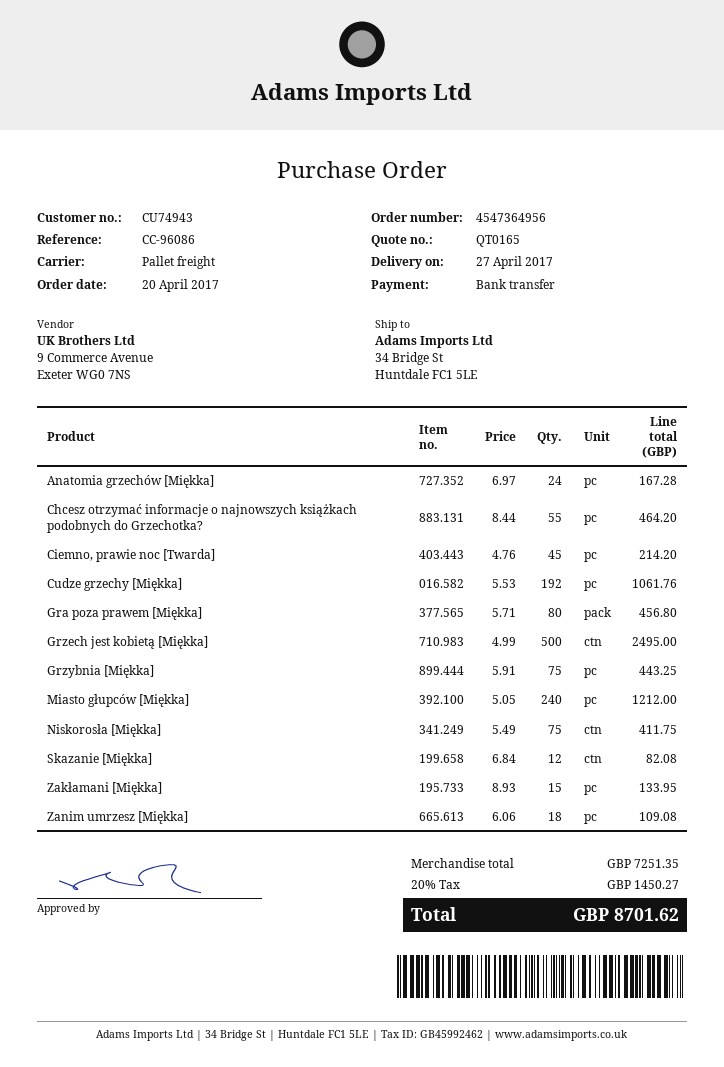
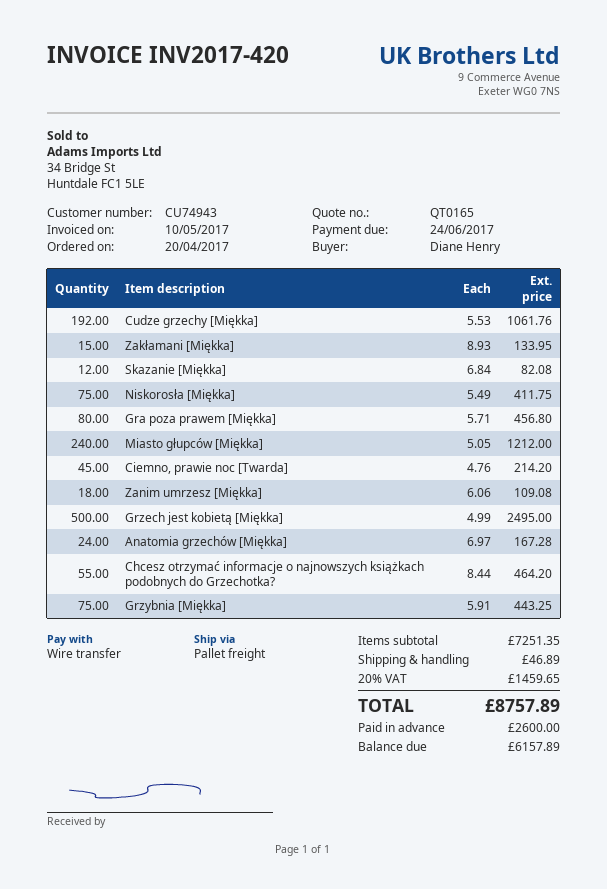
shipping: none -> 46.89
tax: 20% = 1450.27 -> 20% = 1459.65
total: 8701.62 -> 8757.89

